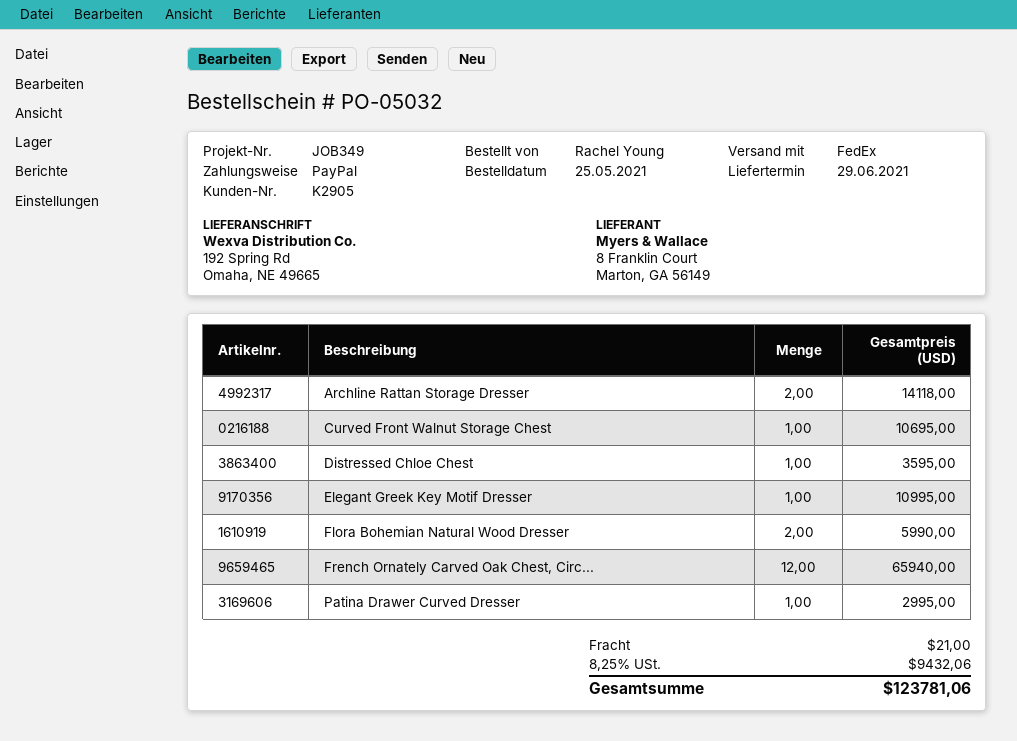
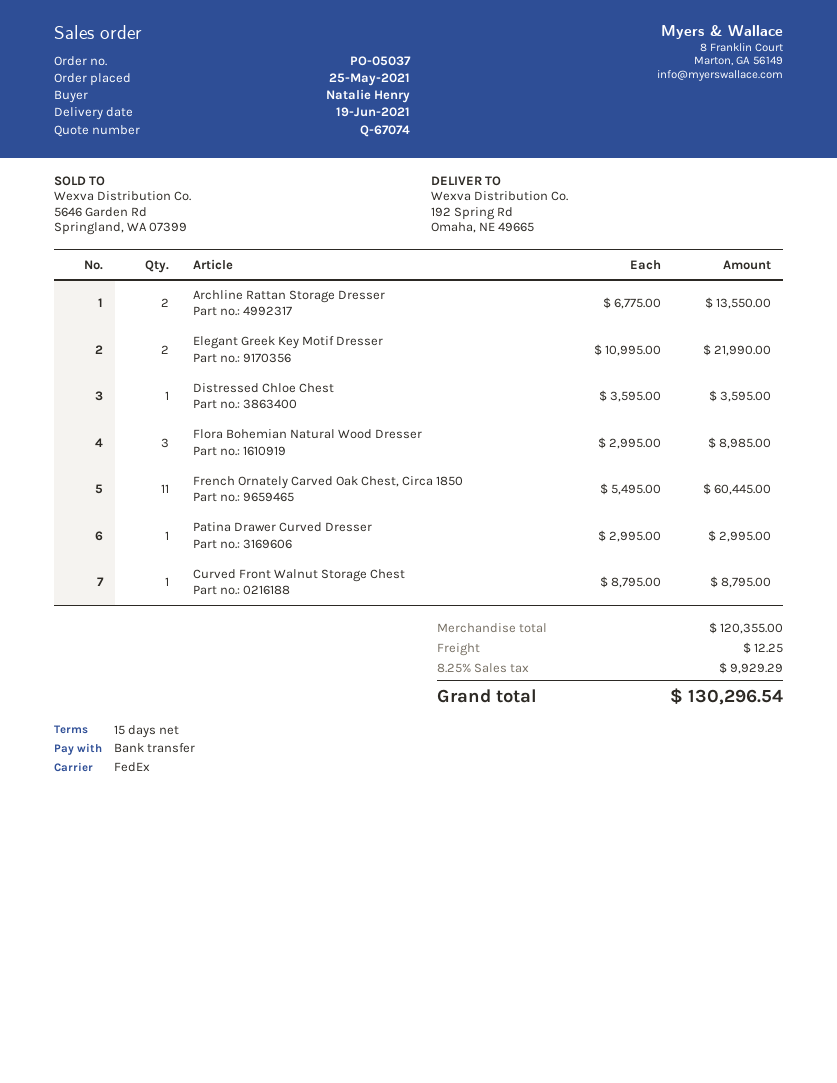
order number: PO-05032 -> PO-05037
delivery date: 2021-06-29 -> 2021-06-19
ordered by: Rachel Young -> Natalie Henry
payment method: PayPal -> bank transfer
Archline Rattan Storage Dresser: 2 for 14118.00 -> 2 for 13550.00
Curved Front Walnut Storage Chest: 1 for 10695.00 -> 1 for 8795.00
Elegant Greek Key Motif Dresser: 1 for 10995.00 -> 2 for 21990.00
Flora Bohemian Natural Wood Dresser: 2 for 5990.00 -> 3 for 8985.00
French Ornately Carved Oak Chest, Circ...: 12 for 65940.00 -> 11 for 60445.00
shipping: 21.00 -> 12.25
tax: 8.25% = 9432.06 -> 8.25% = 9929.29
total: 123781.06 -> 130296.54

